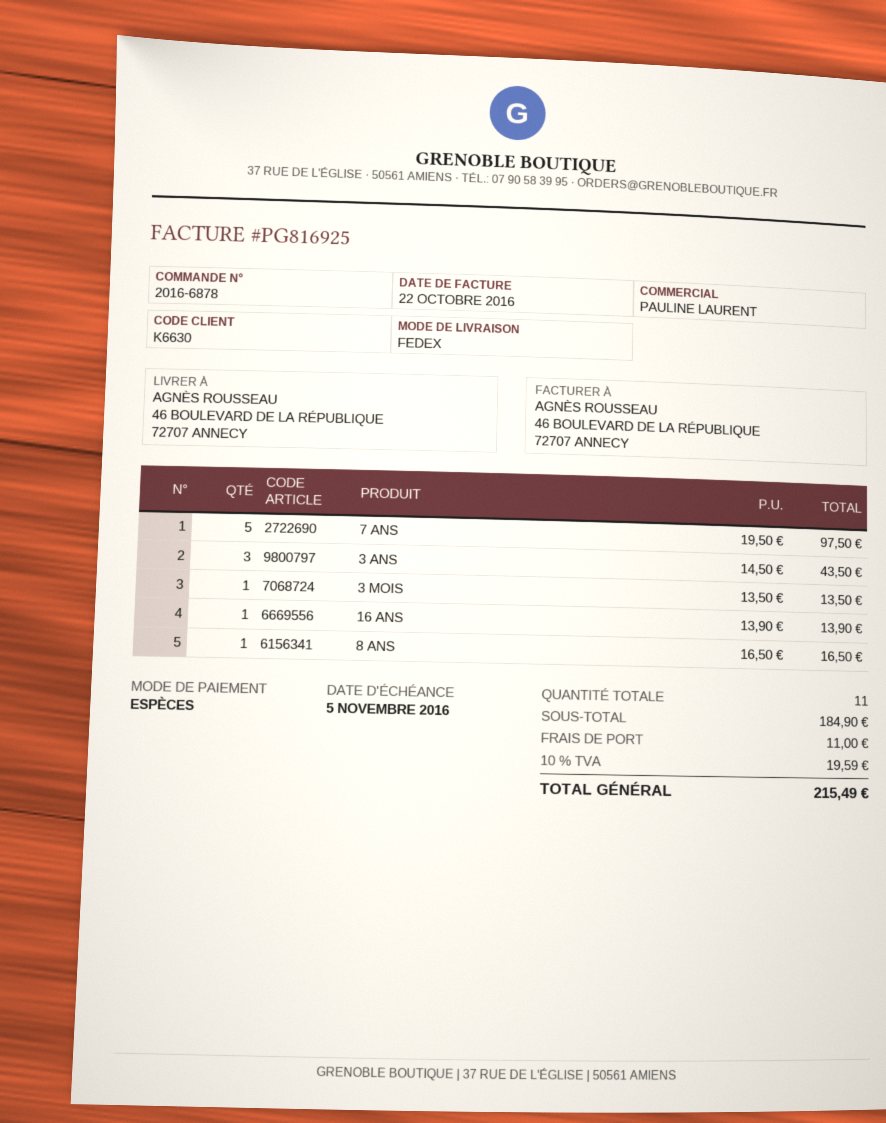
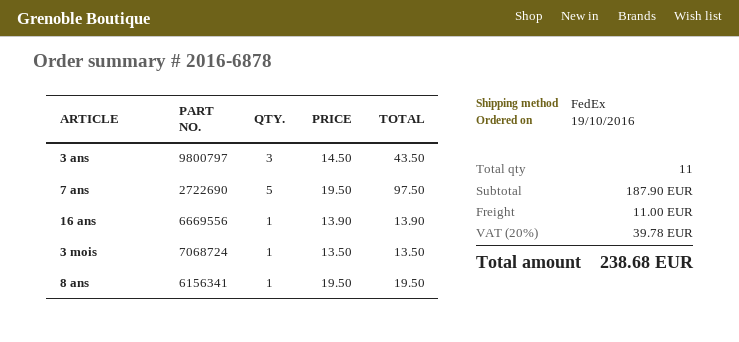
8 ANS: 1 x 16.50 = 16.50 -> 1 x 19.50 = 19.50
subtotal: 184.90 -> 187.90
tax: 10% = 19.59 -> 20% = 39.78
total: 215.49 -> 238.68

